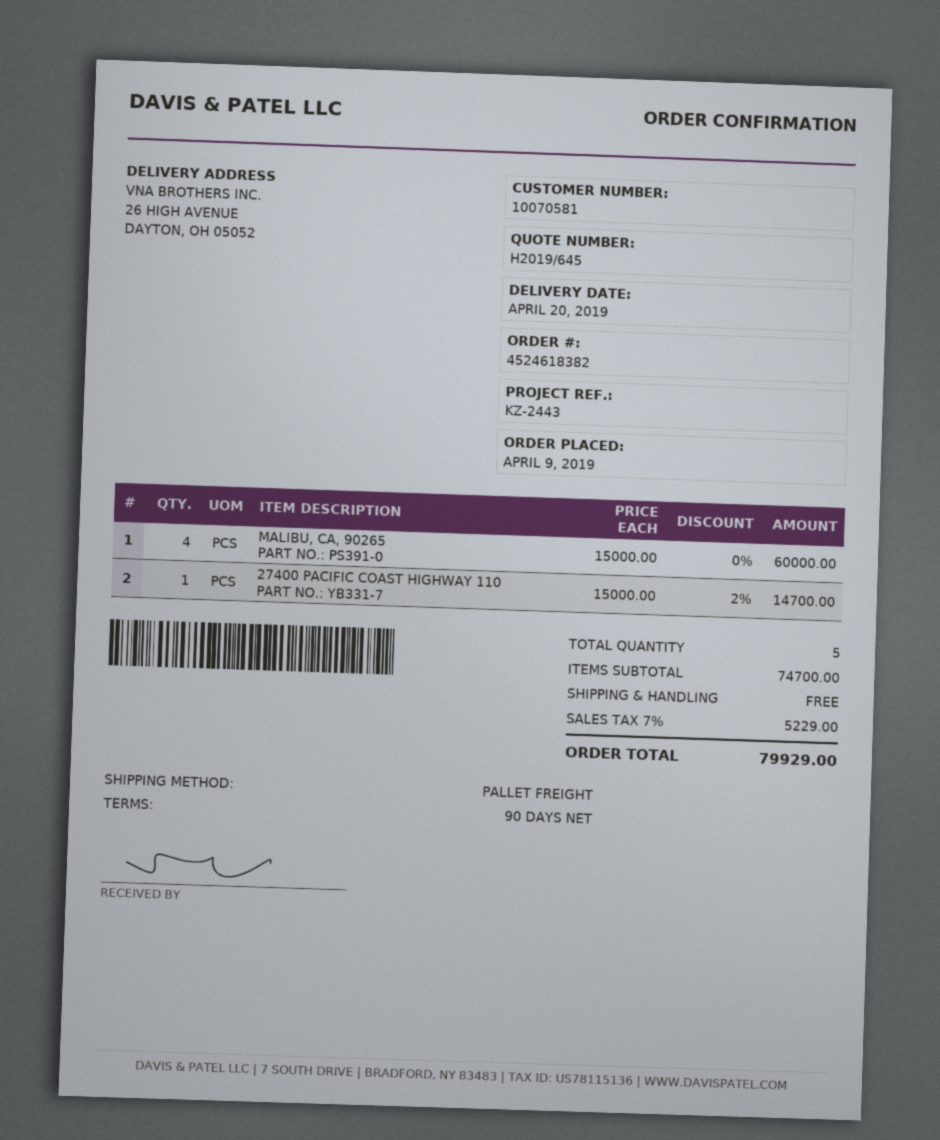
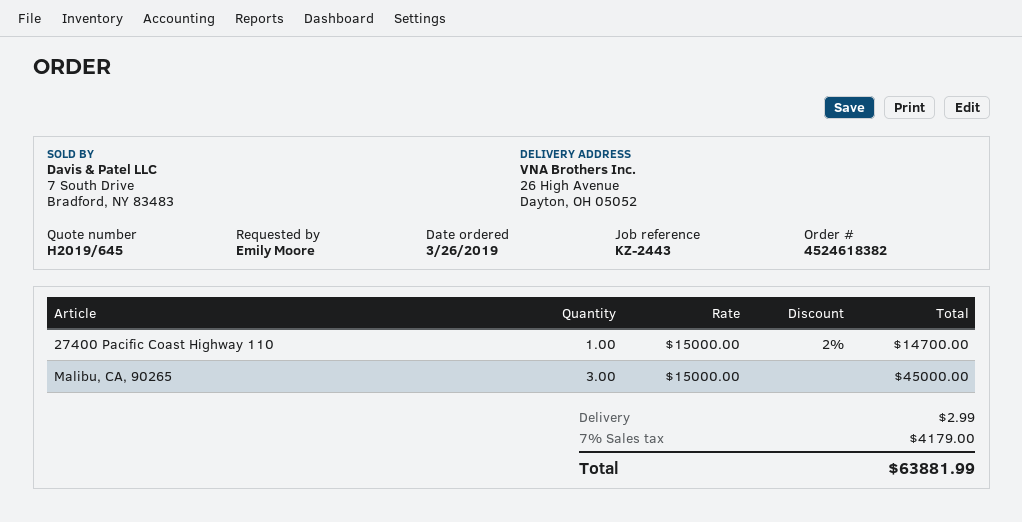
order date: 2019-04-09 -> 2019-03-26
MALIBU, CA, 90265: 4 x 15000.00 = 60000.00 -> 3 x 15000.00 = 45000.00
shipping: 0.00 -> 2.99
tax: 7% = 5229.00 -> 7% = 4179.00
total: 79929.00 -> 63881.99

